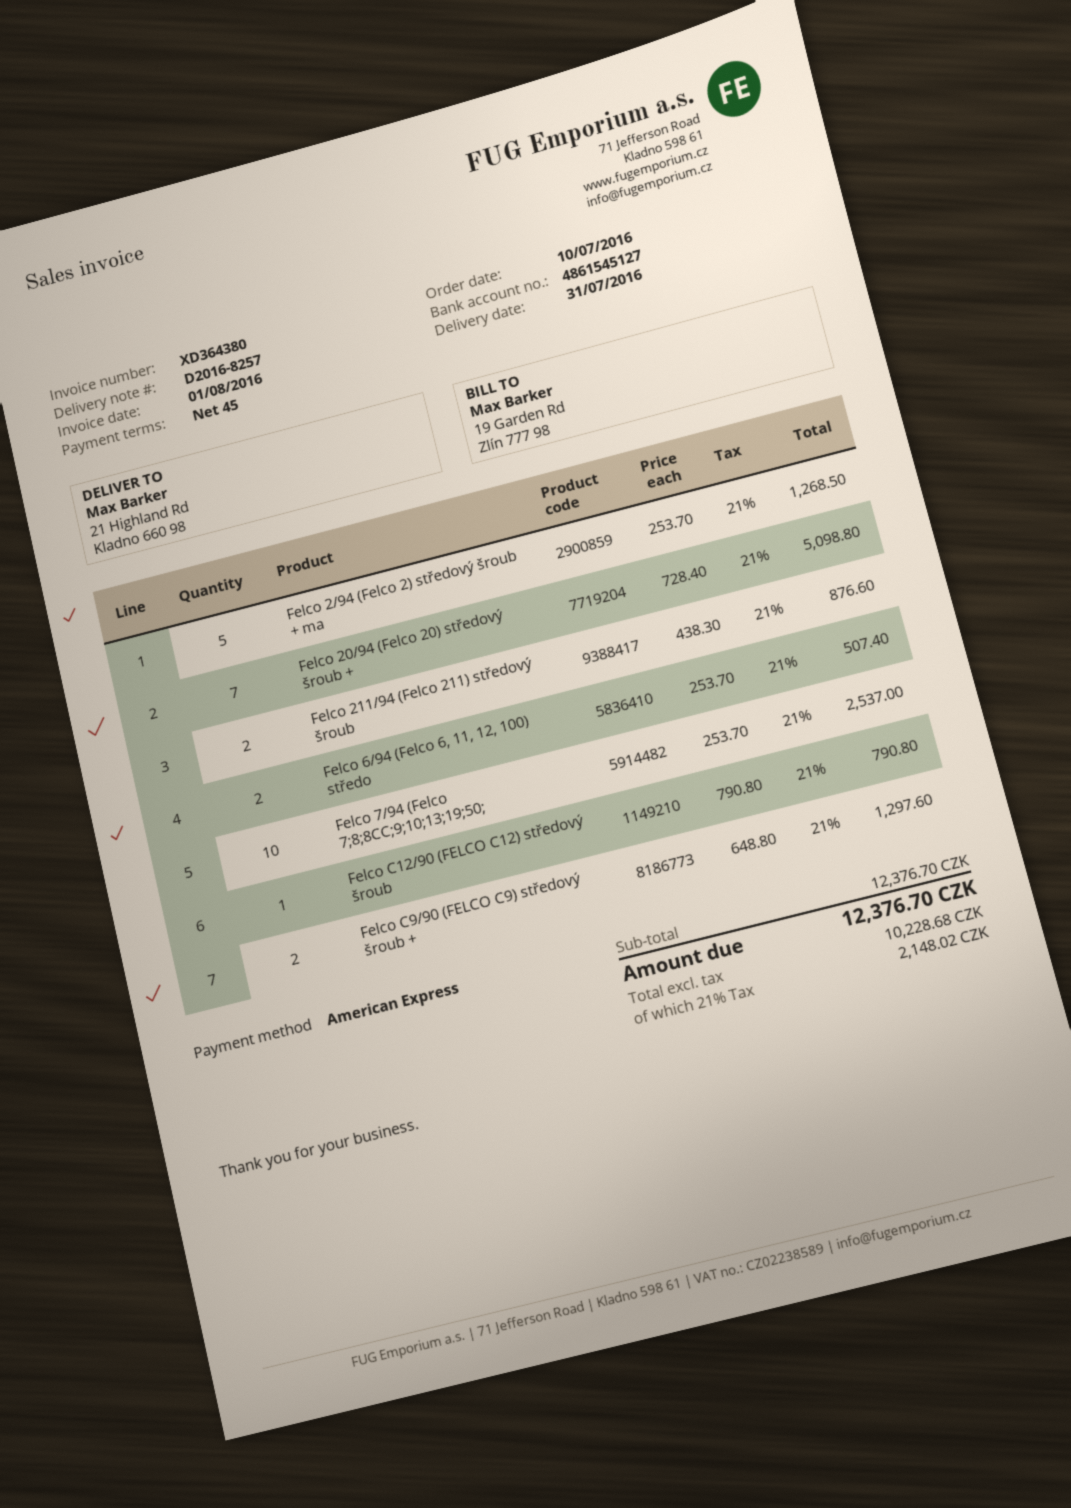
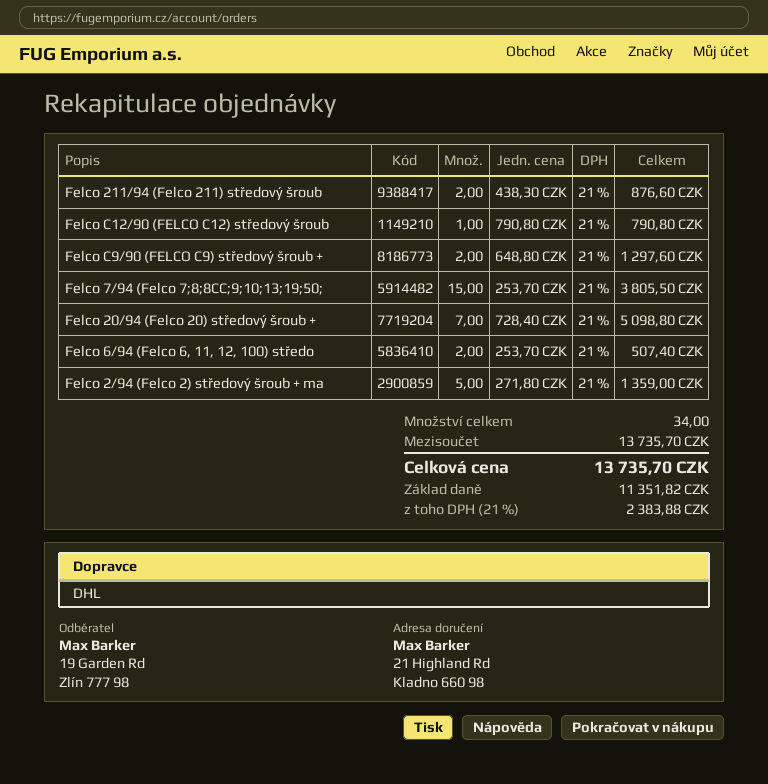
Felco 2/94 (Felco 2) středový šroub + ma: 5 x 253.70 = 1268.50 -> 5 x 271.80 = 1359.00
Felco 7/94 (Felco 7;8;8CC;9;10;13;19;50;: 10 x 253.70 = 2537.00 -> 15 x 253.70 = 3805.50
subtotal: 12376.70 -> 13735.70
net: 10228.68 -> 11351.82
tax: 21% = 2148.02 -> 21% = 2383.88
total: 12376.70 -> 13735.70

